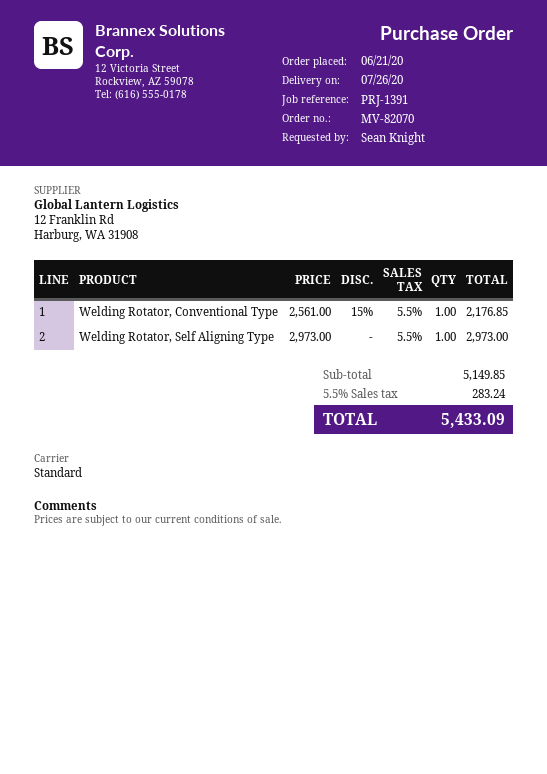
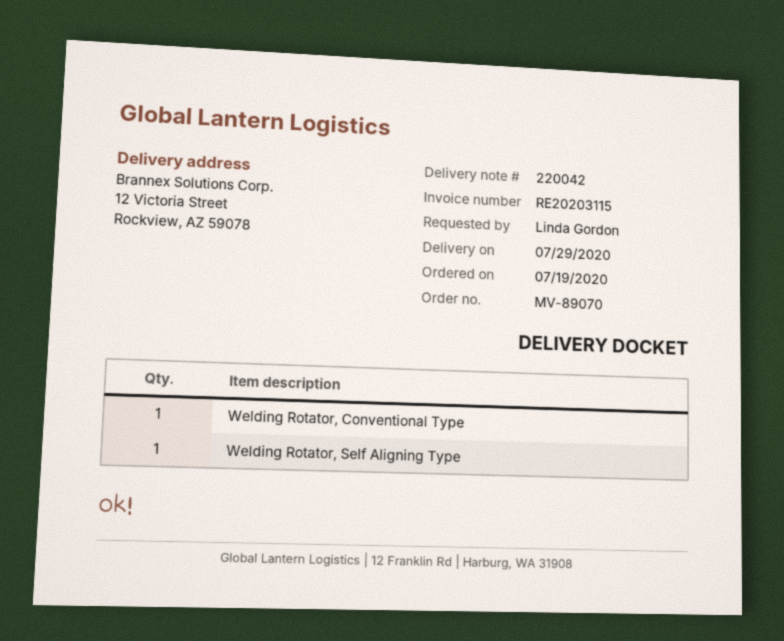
order number: MV-82070 -> MV-89070
order date: 2020-06-21 -> 2020-07-19
delivery date: 2020-07-26 -> 2020-07-29
ordered by: Sean Knight -> Linda Gordon

